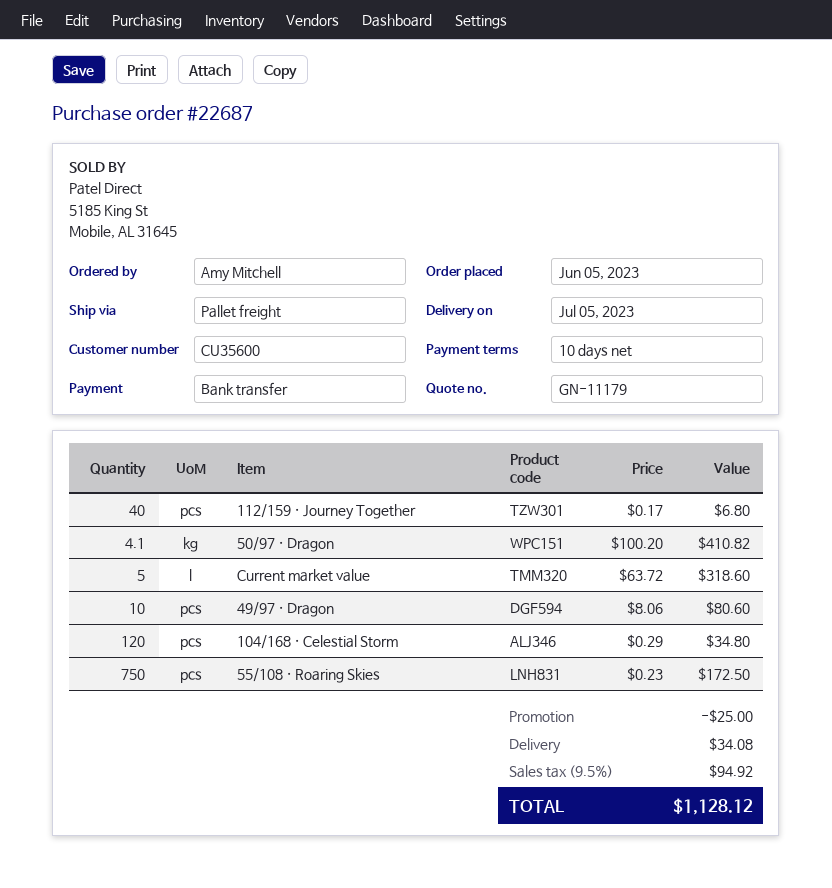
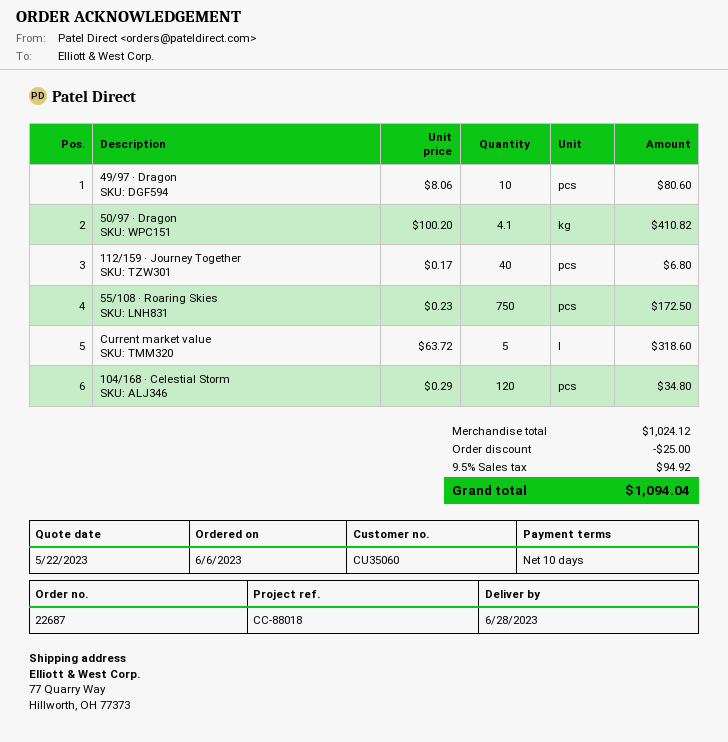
order date: 2023-06-05 -> 2023-06-06
delivery date: 2023-07-05 -> 2023-06-28
customer number: CU35600 -> CU35060
shipping: 34.08 -> none
total: 1128.12 -> 1094.04

